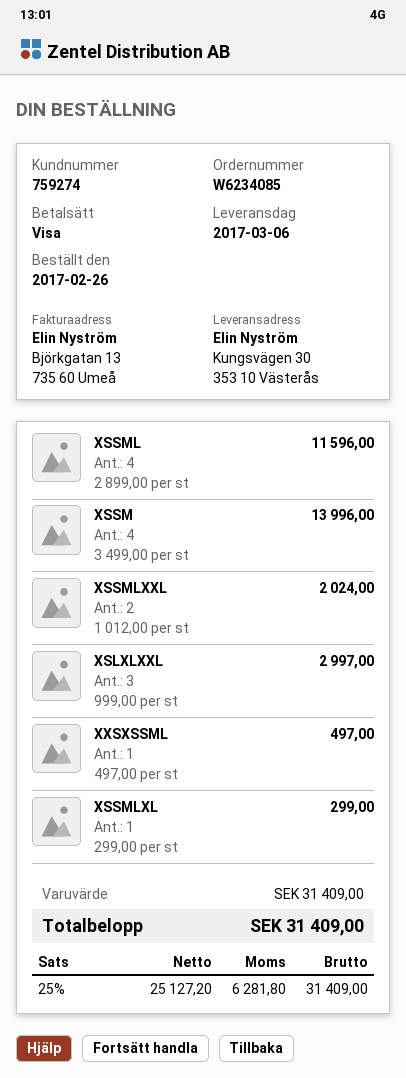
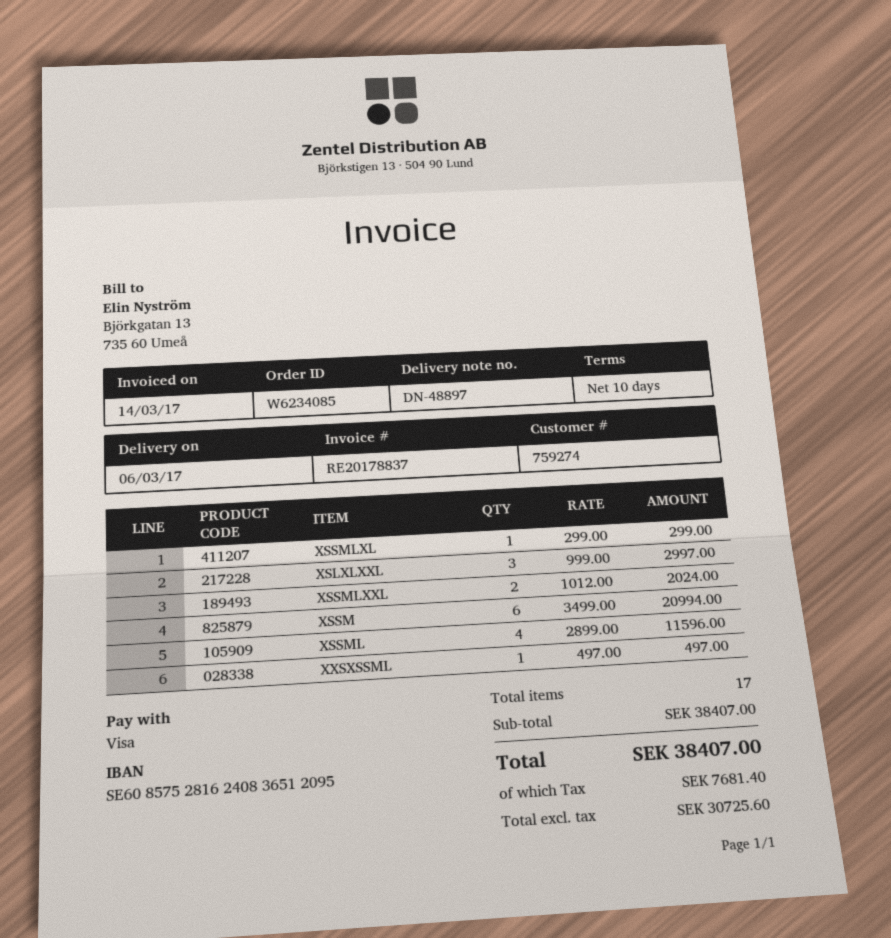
XSSM: 4 x 3499.00 = 13996.00 -> 6 x 3499.00 = 20994.00
subtotal: 31409.00 -> 38407.00
net: 25127.20 -> 30725.60
tax: 6281.80 -> 7681.40
total: 31409.00 -> 38407.00

